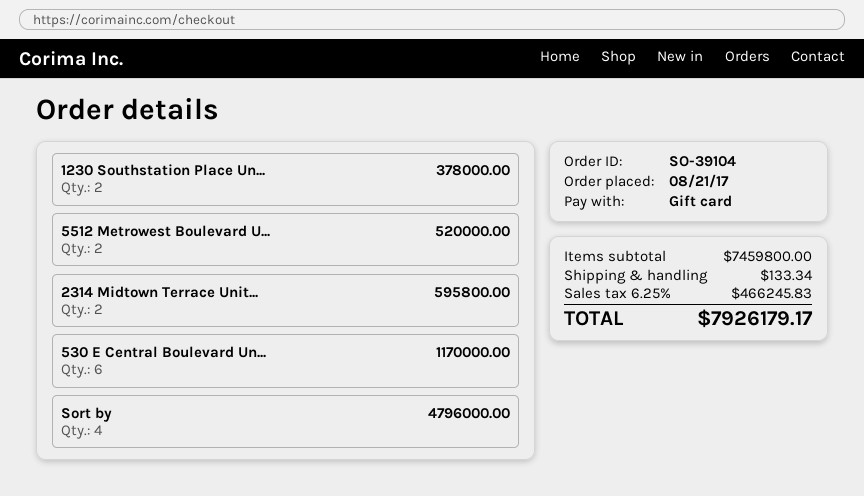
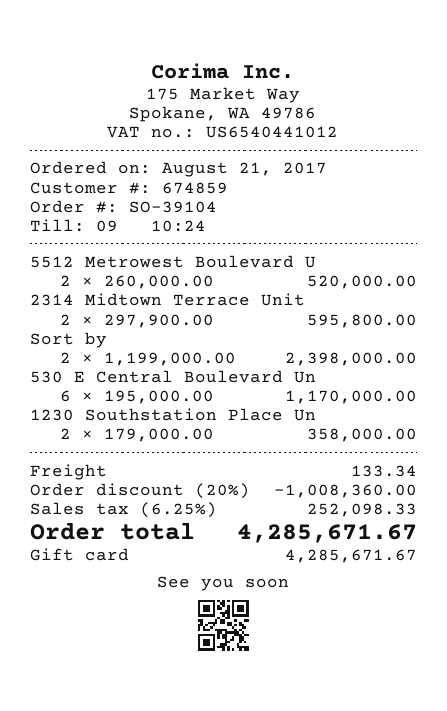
1230 Southstation Place Un...: 2 for 378000.00 -> 2 for 358000.00
Sort by: 4 for 4796000.00 -> 2 for 2398000.00
discount: none -> 20% = 1008360.00
tax: 6.25% = 466245.83 -> 6.25% = 252098.33
total: 7926179.17 -> 4285671.67

